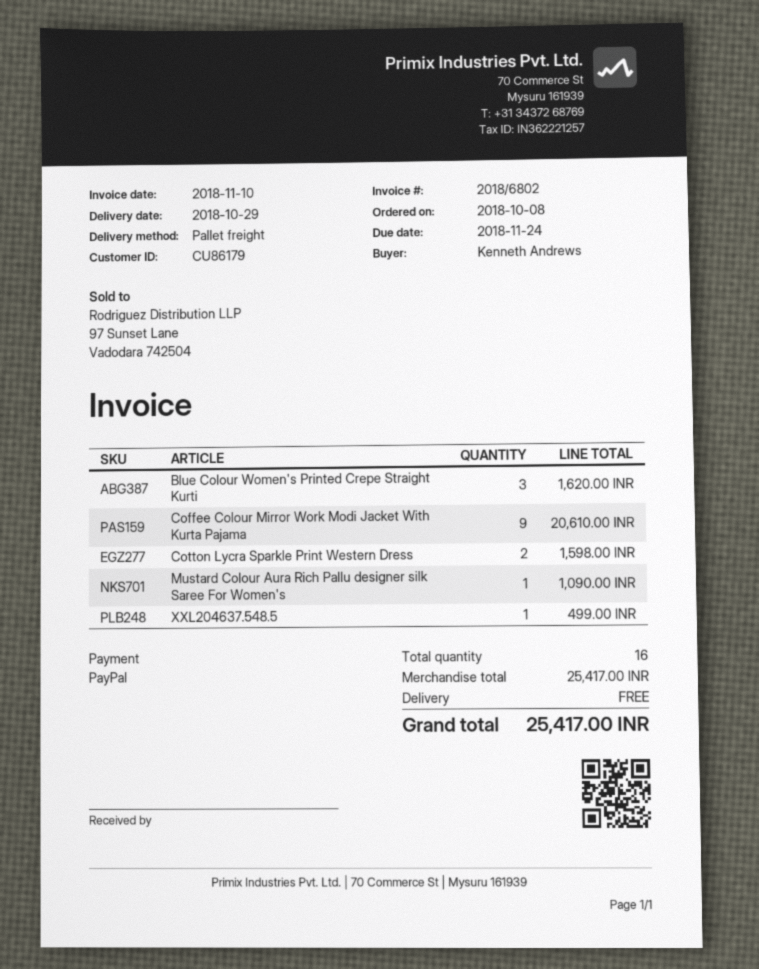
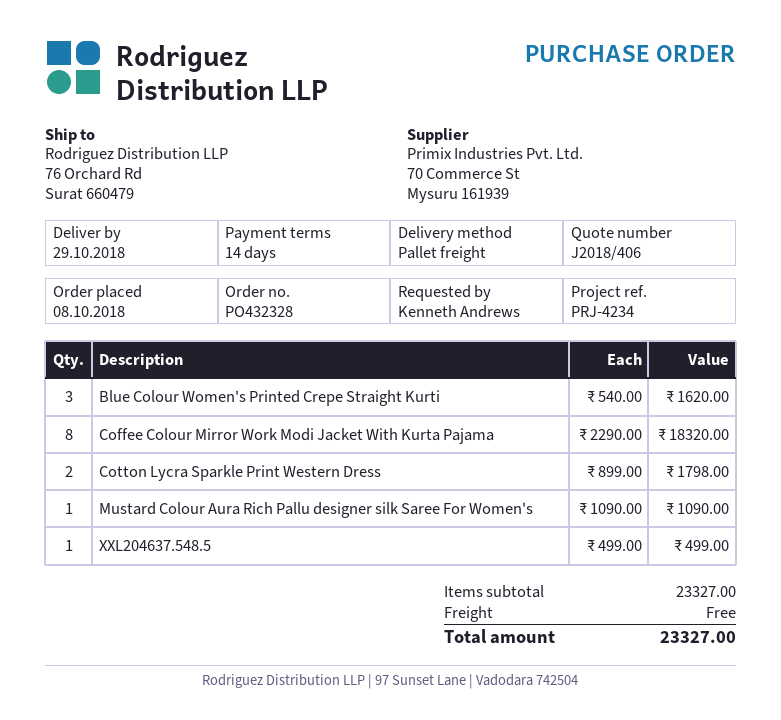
Coffee Colour Mirror Work Modi Jacket With Kurta Pajama: 9 for 20610.00 -> 8 for 18320.00
Cotton Lycra Sparkle Print Western Dress: 2 for 1598.00 -> 2 for 1798.00
subtotal: 25417.00 -> 23327.00
total: 25417.00 -> 23327.00

